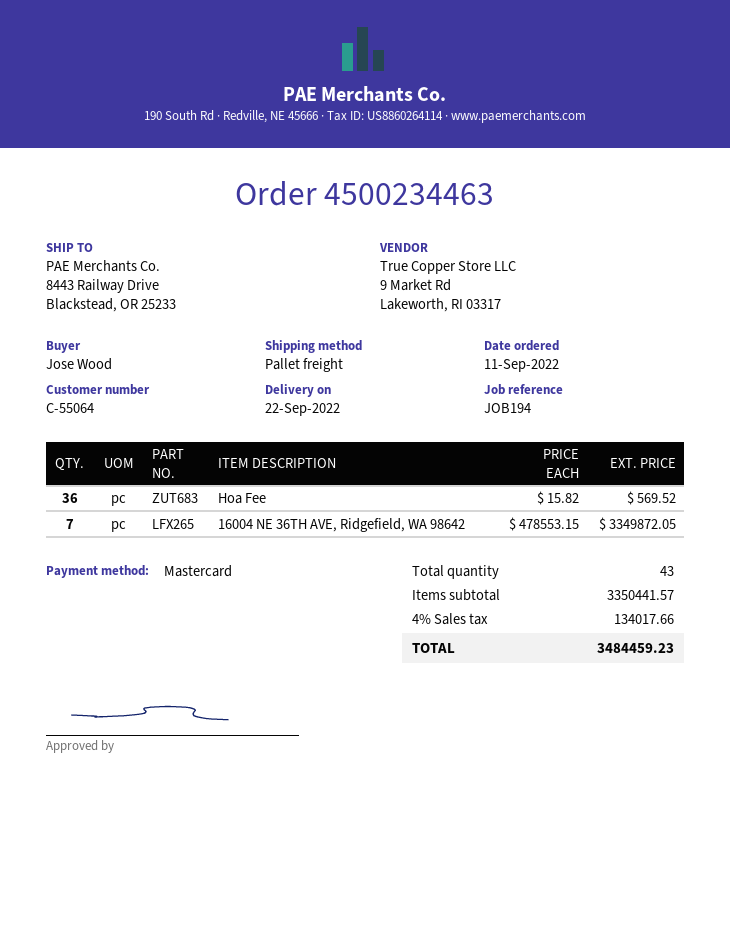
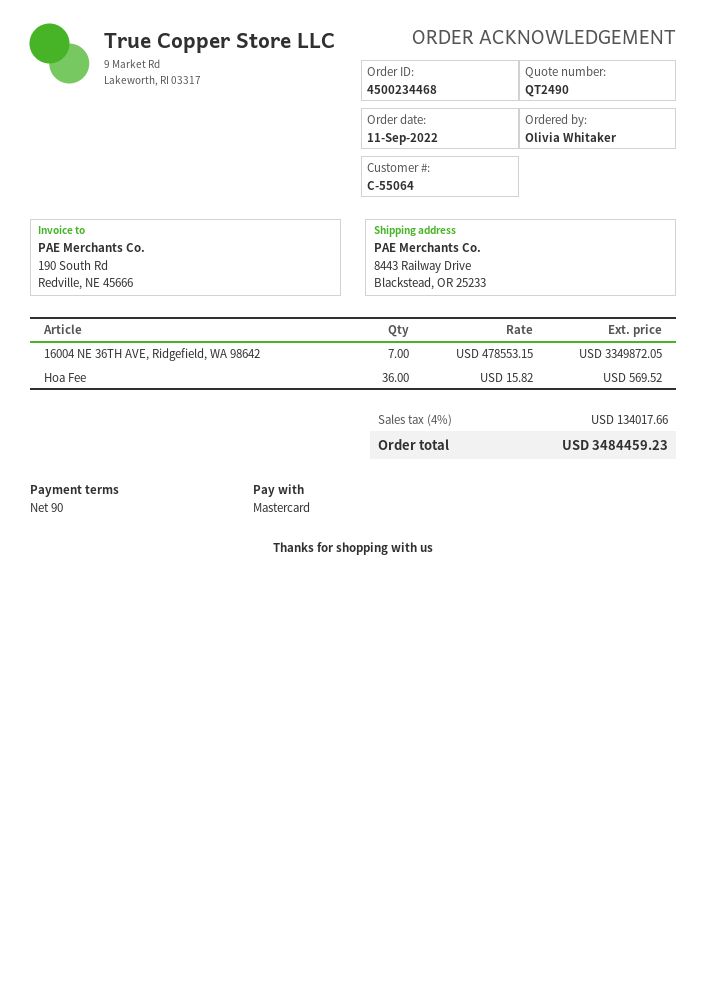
order number: 4500234463 -> 4500234468
ordered by: Jose Wood -> Olivia Whitaker

